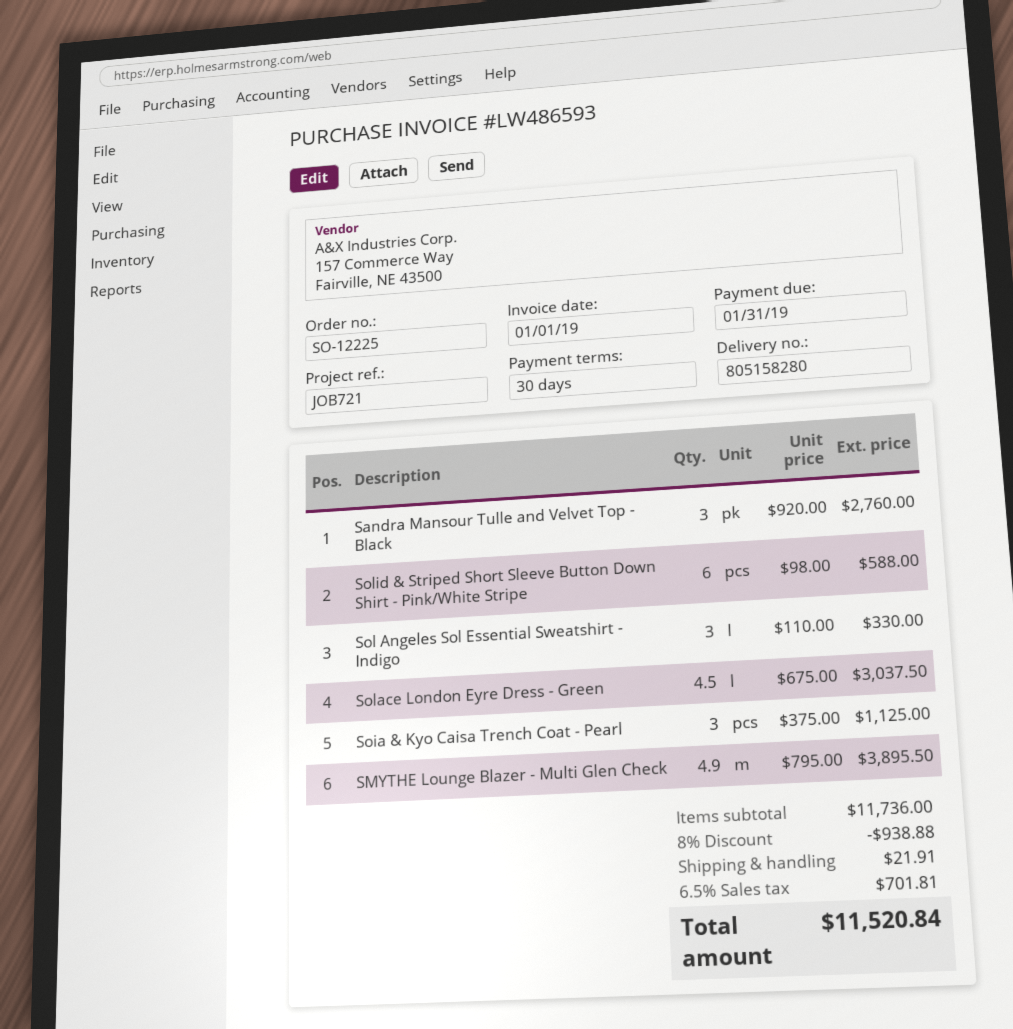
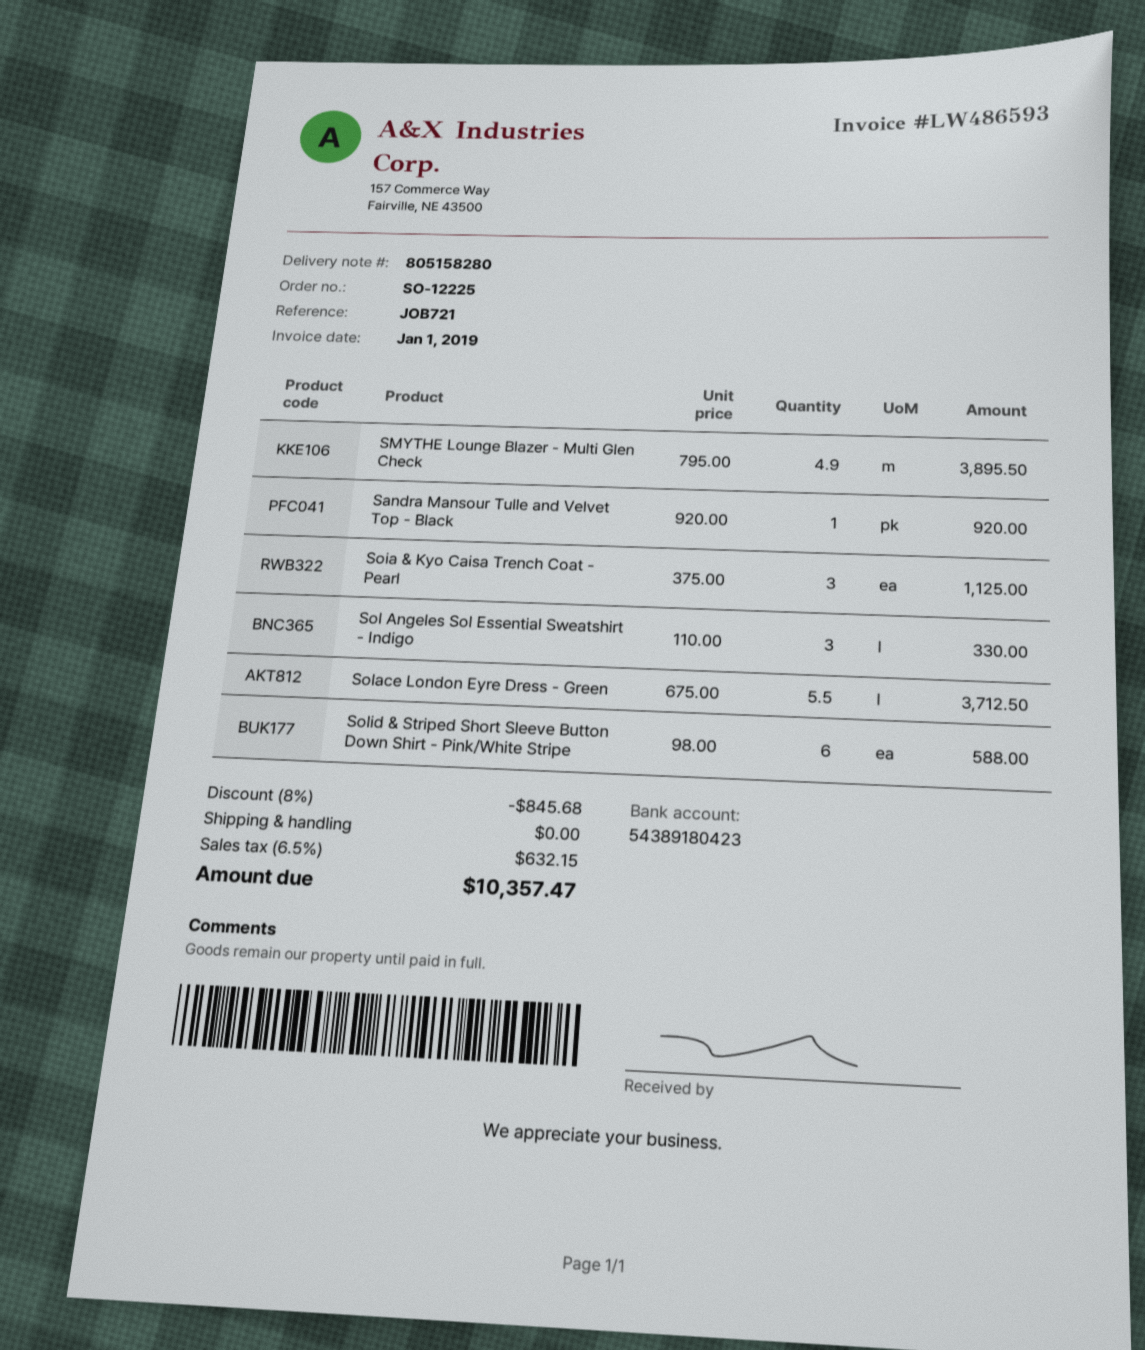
Sandra Mansour Tulle and Velvet Top - Black: 3 x 920.00 = 2760.00 -> 1 x 920.00 = 920.00
Solace London Eyre Dress - Green: 4.5 x 675.00 = 3037.50 -> 5.5 x 675.00 = 3712.50
discount: 8% = 938.88 -> 8% = 845.68
shipping: 21.91 -> 0.00
tax: 6.5% = 701.81 -> 6.5% = 632.15
total: 11520.84 -> 10357.47

